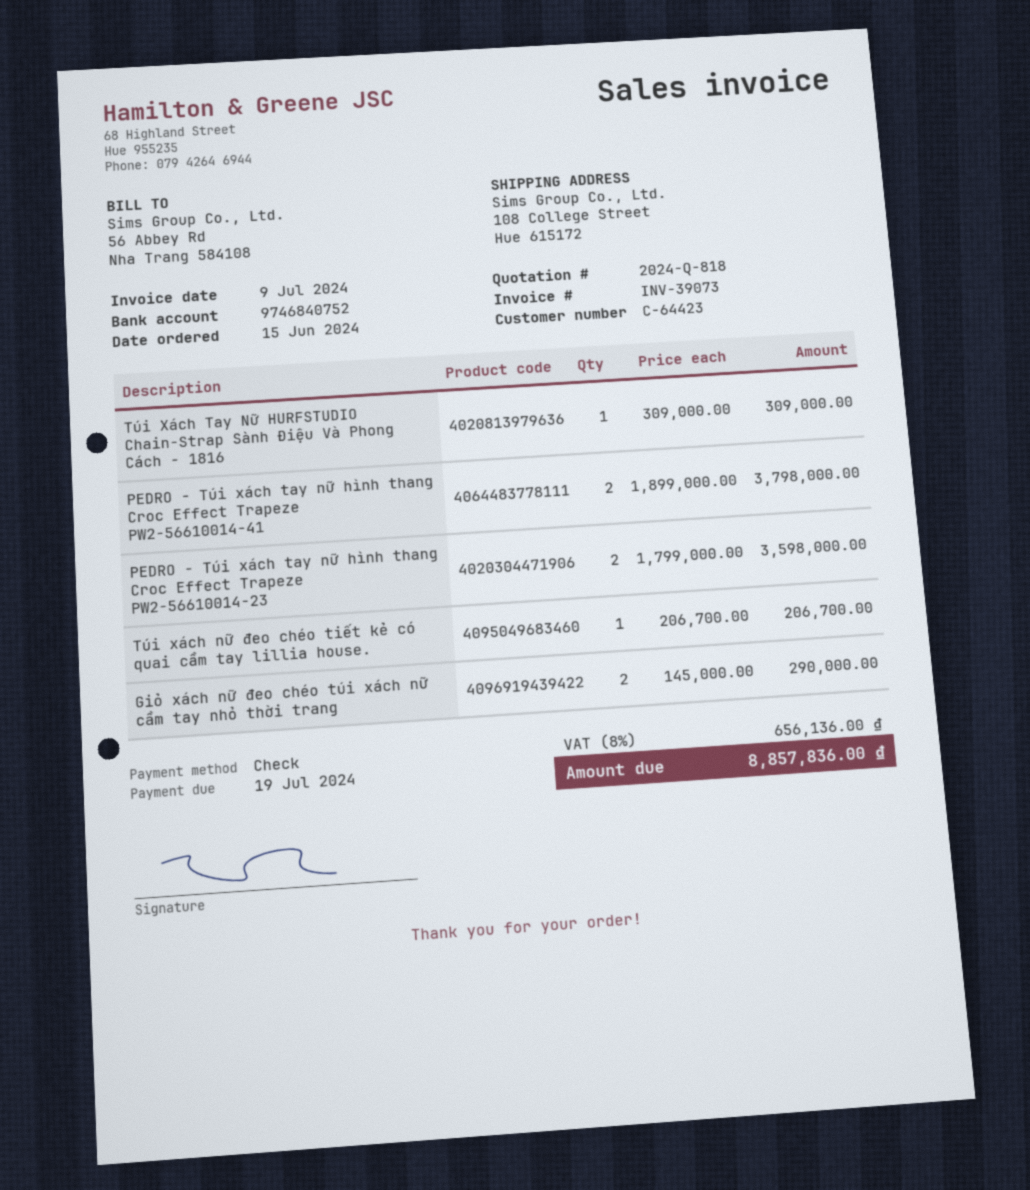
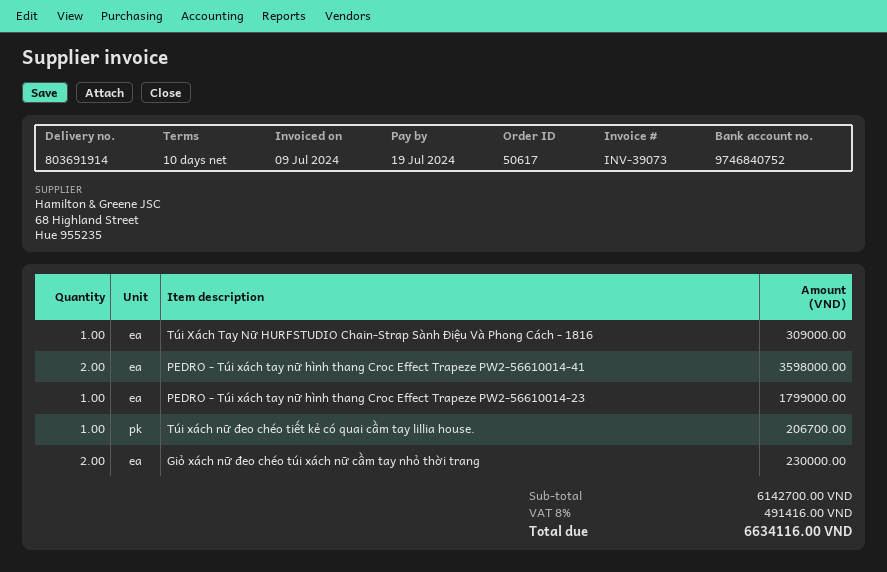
PEDRO - Túi xách tay nữ hình thang Croc Effect Trapeze PW2-56610014-41: 2 for 3798000.00 -> 2 for 3598000.00
PEDRO - Túi xách tay nữ hình thang Croc Effect Trapeze PW2-56610014-23: 2 for 3598000.00 -> 1 for 1799000.00
Giỏ xách nữ đeo chéo túi xách nữ cầm tay nhỏ thời trang: 2 for 290000.00 -> 2 for 230000.00
tax: 8% = 656136.00 -> 8% = 491416.00
total: 8857836.00 -> 6634116.00

